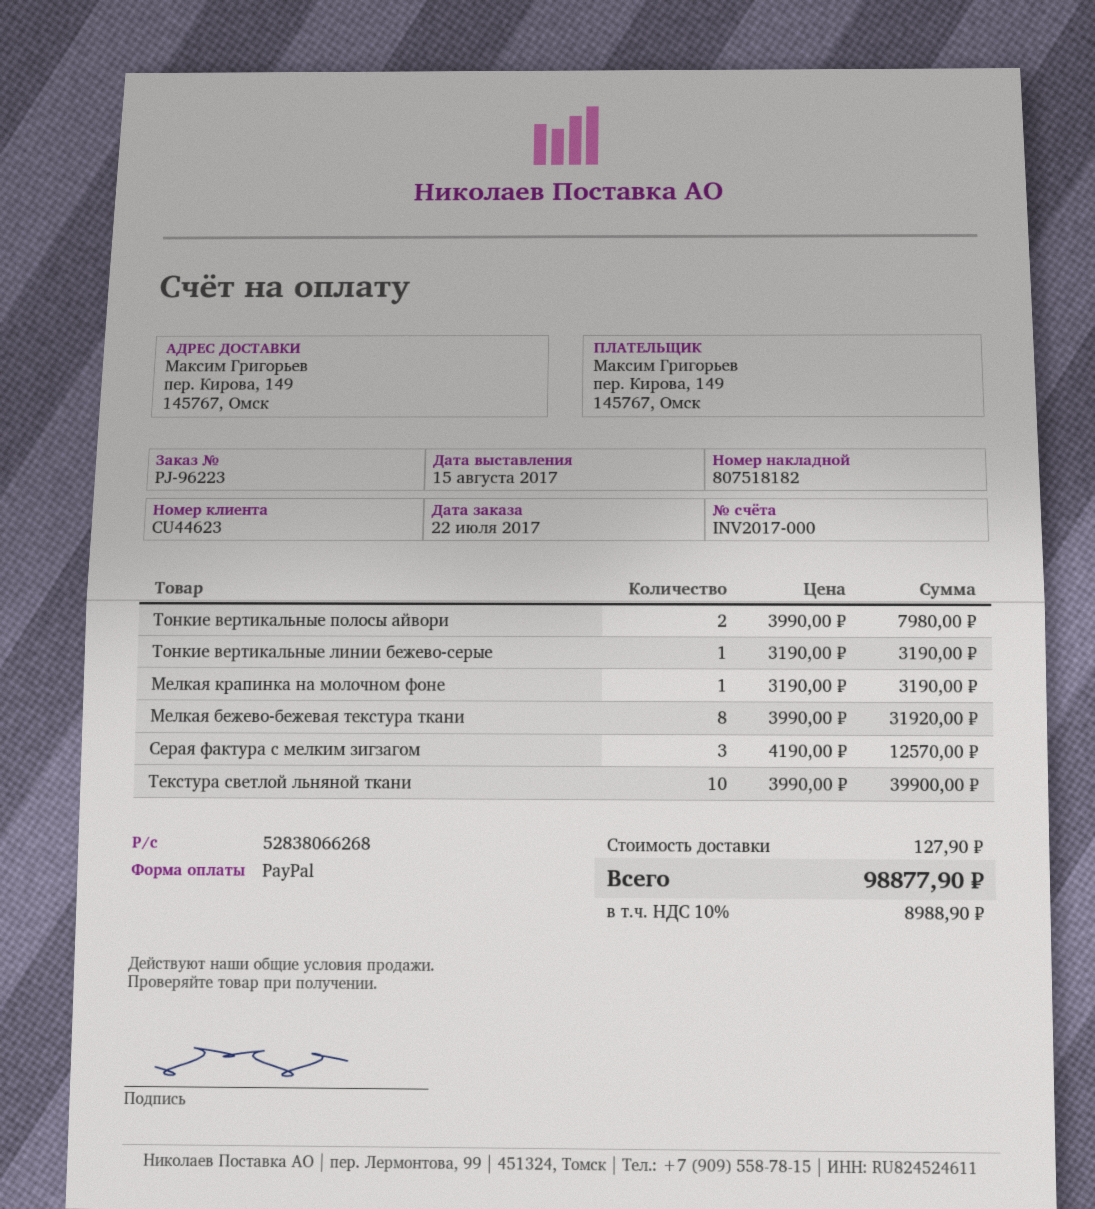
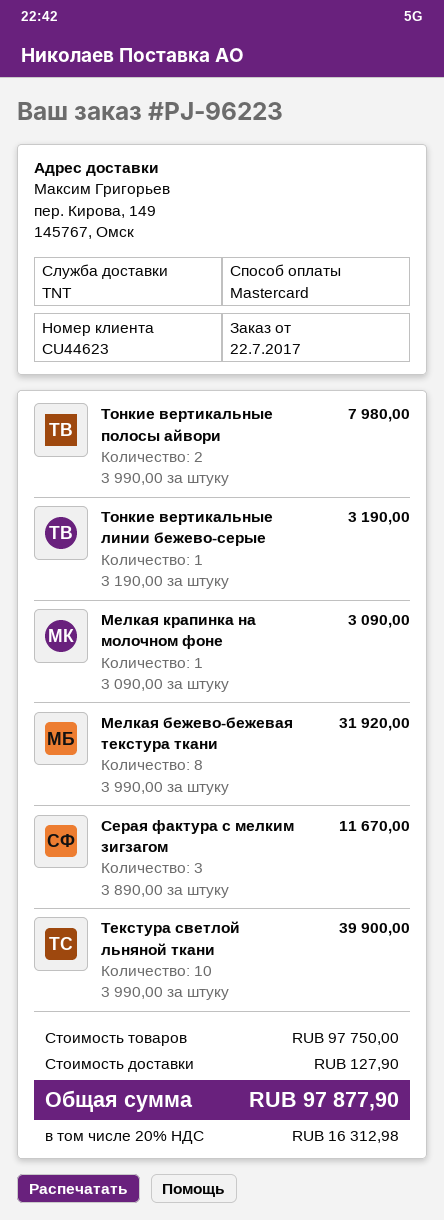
payment method: PayPal -> Mastercard
Мелкая крапинка на молочном фоне: 1 x 3190.00 = 3190.00 -> 1 x 3090.00 = 3090.00
Серая фактура с мелким зигзагом: 3 x 4190.00 = 12570.00 -> 3 x 3890.00 = 11670.00
tax: 10% = 8988.90 -> 20% = 16312.98
total: 98877.90 -> 97877.90

